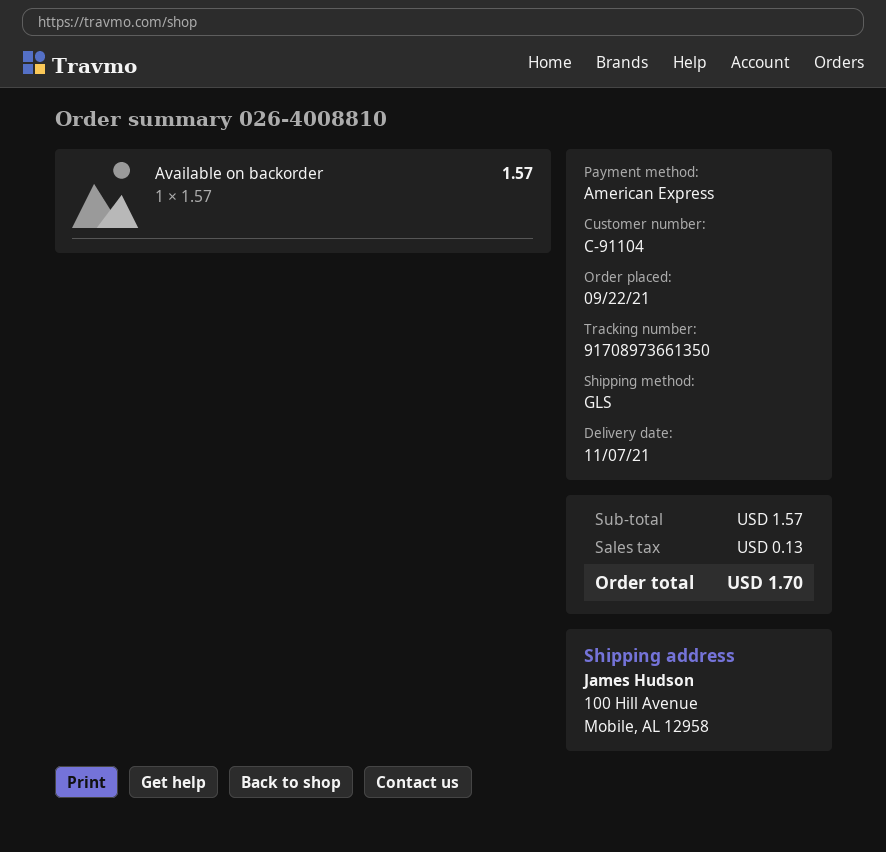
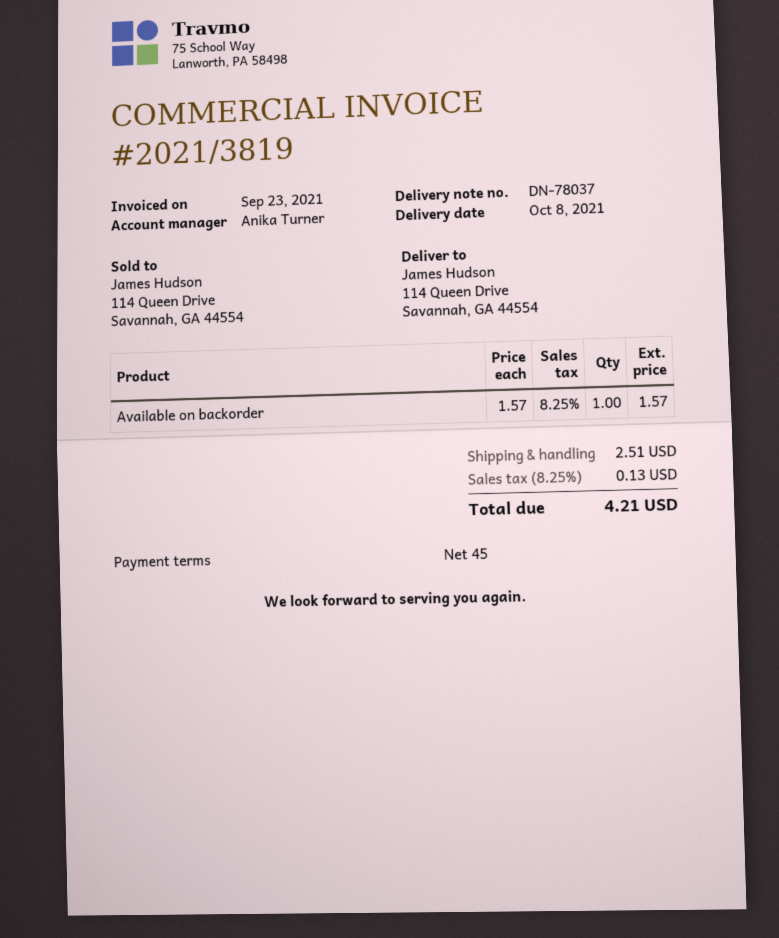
delivery date: 2021-11-07 -> 2021-10-08
ship to: 100 Hill Avenue, Mobile, AL 12958 -> 114 Queen Drive, Savannah, GA 44554
shipping: none -> 2.51
total: 1.70 -> 4.21

